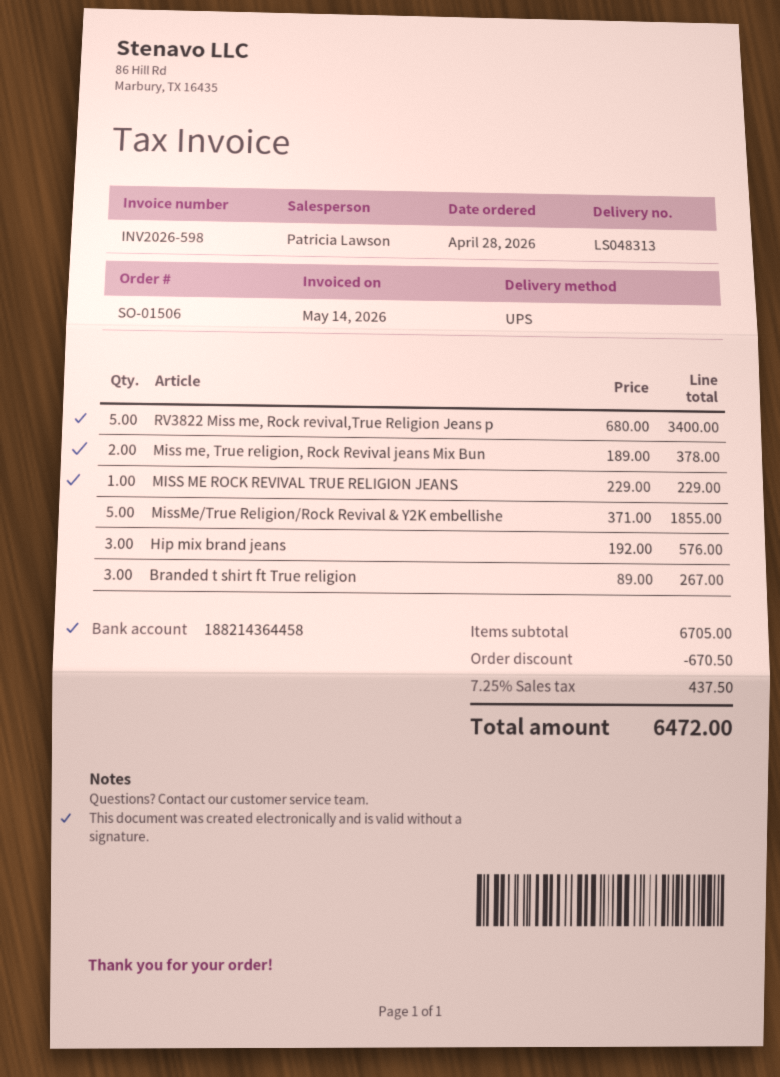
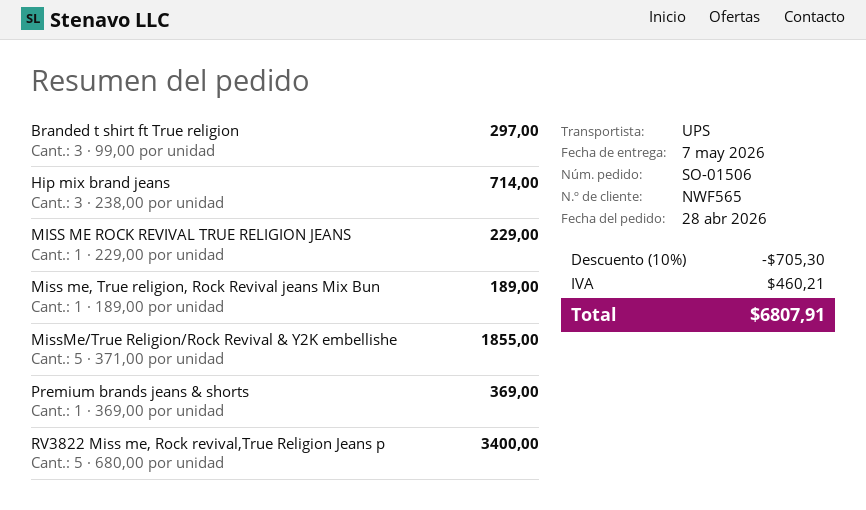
Miss me, True religion, Rock Revival jeans Mix Bun: 2 x 189.00 = 378.00 -> 1 x 189.00 = 189.00
Hip mix brand jeans: 3 x 192.00 = 576.00 -> 3 x 238.00 = 714.00
Branded t shirt ft True religion: 3 x 89.00 = 267.00 -> 3 x 99.00 = 297.00
Premium brands jeans & shorts: none -> 1 x 369.00 = 369.00
discount: 670.50 -> 705.30
tax: 437.50 -> 460.21
total: 6472.00 -> 6807.91

